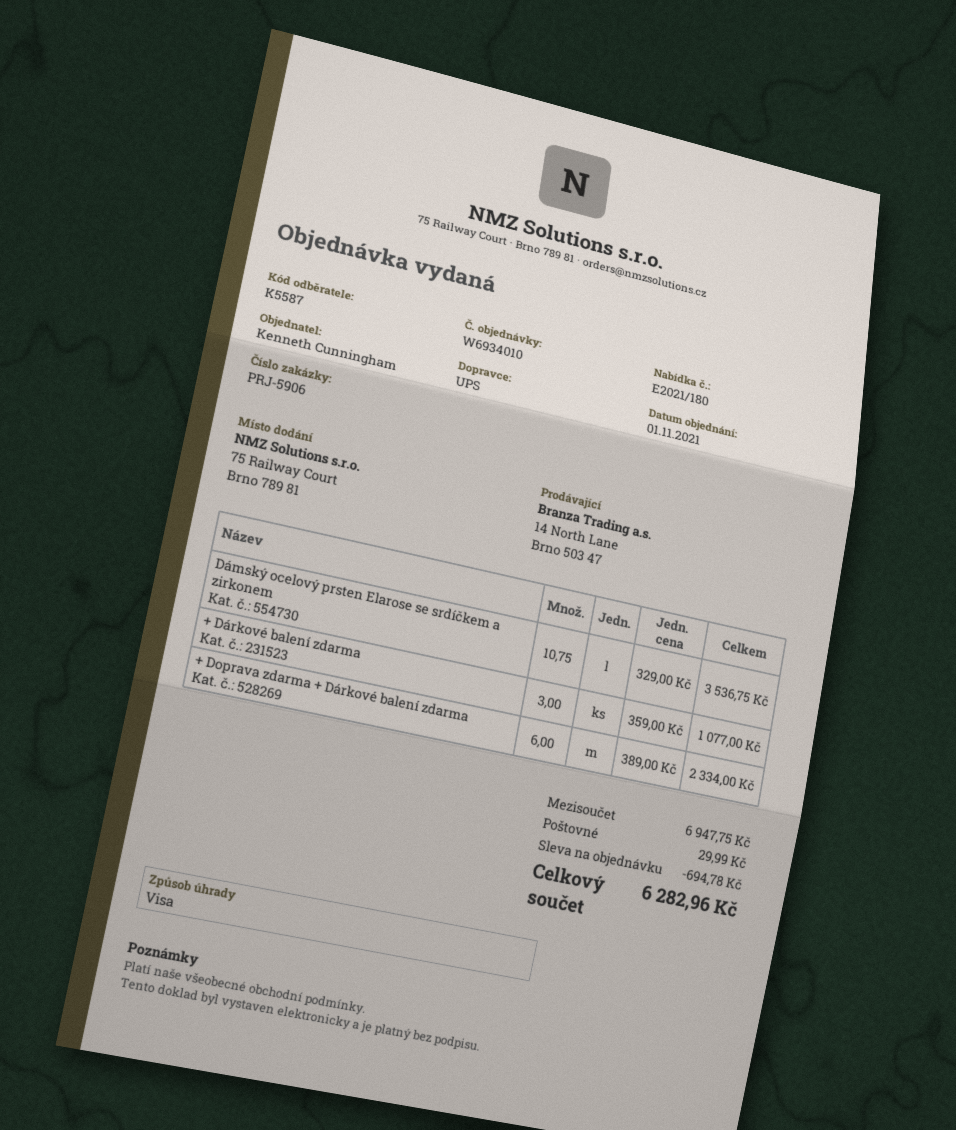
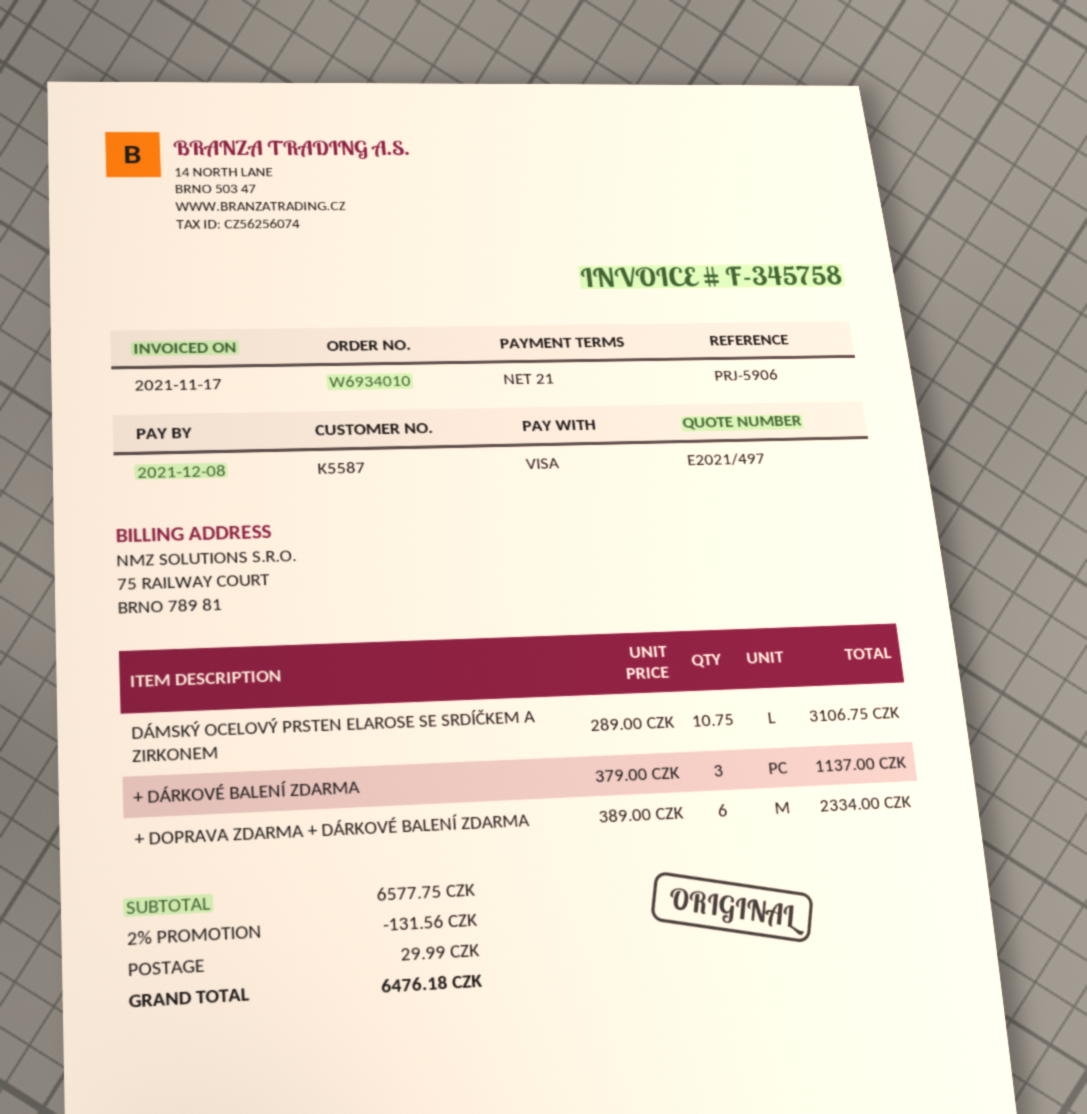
quote number: E2021/180 -> E2021/497
Dámský ocelový prsten Elarose se srdíčkem a zirkonem: 10.75 x 329.00 = 3536.75 -> 10.75 x 289.00 = 3106.75
+ Dárkové balení zdarma: 3 x 359.00 = 1077.00 -> 3 x 379.00 = 1137.00
subtotal: 6947.75 -> 6577.75
discount: 694.78 -> 131.56
total: 6282.96 -> 6476.18

